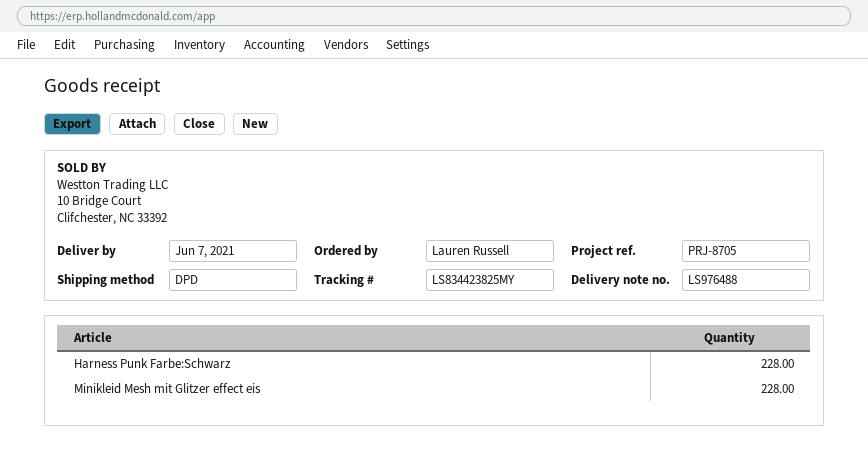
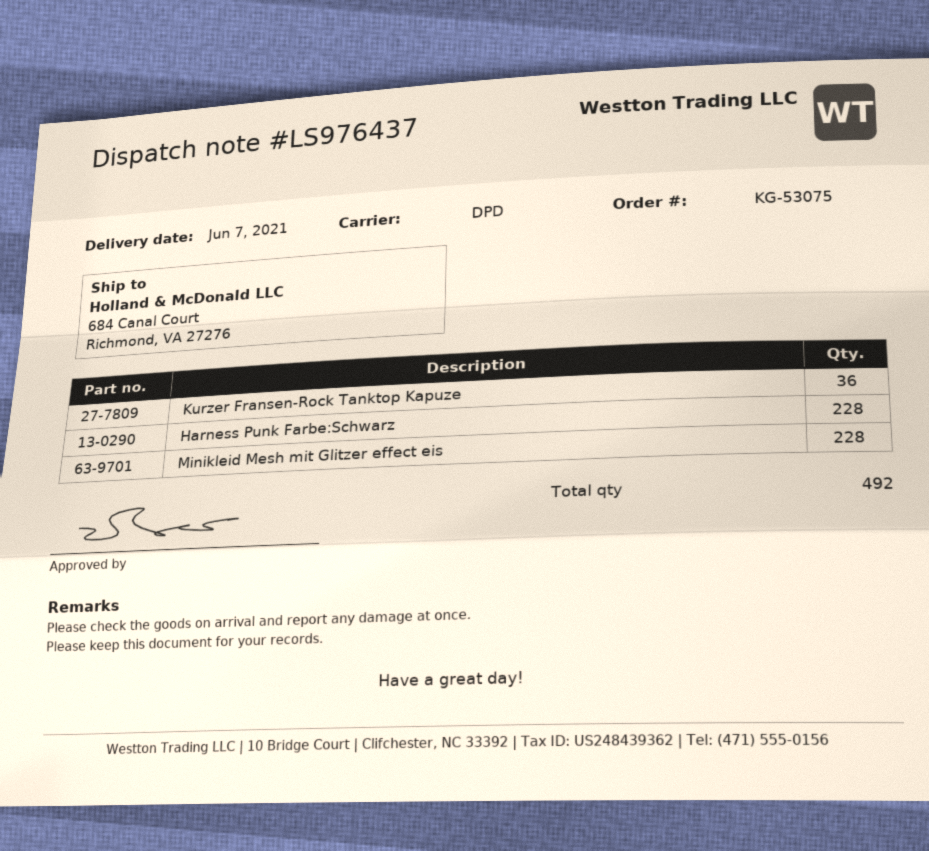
delivery note number: LS976488 -> LS976437
Kurzer Fransen-Rock Tanktop Kapuze: none -> 36

